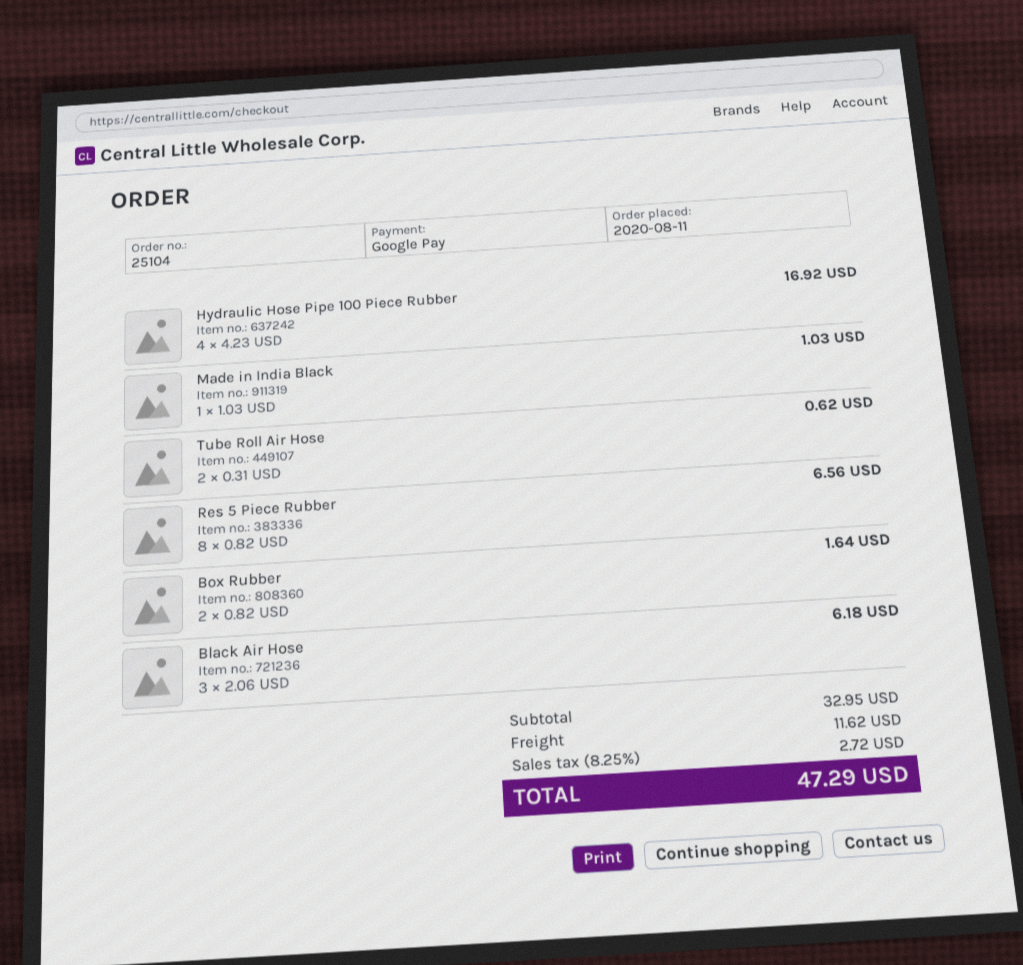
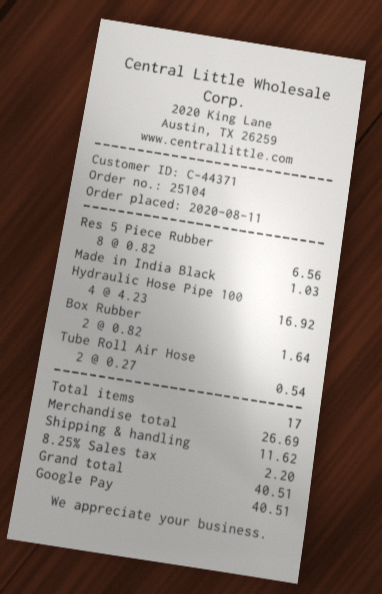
Tube Roll Air Hose: 2 x 0.31 = 0.62 -> 2 x 0.27 = 0.54
Black Air Hose: 3 x 2.06 = 6.18 -> none
subtotal: 32.95 -> 26.69
tax: 8.25% = 2.72 -> 8.25% = 2.20
total: 47.29 -> 40.51

